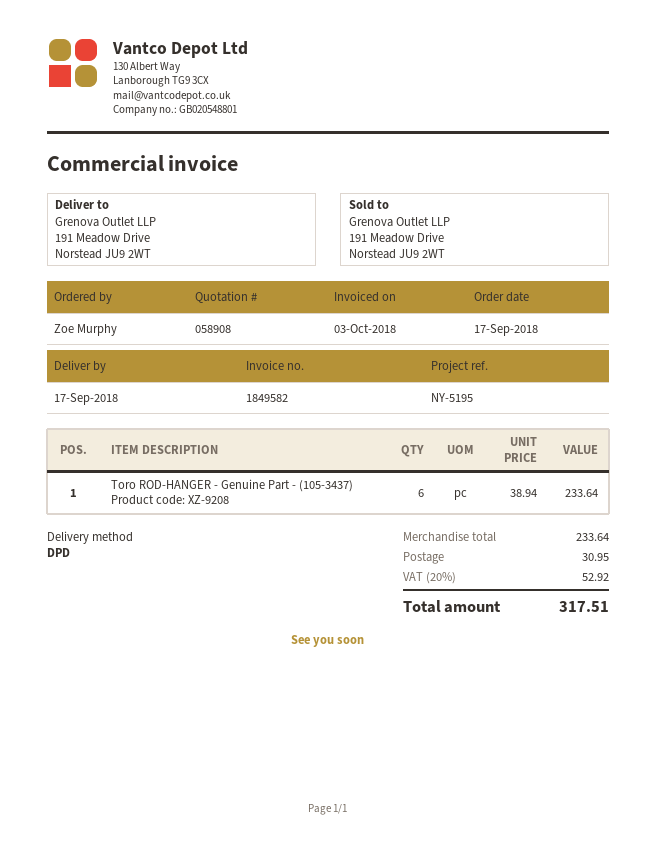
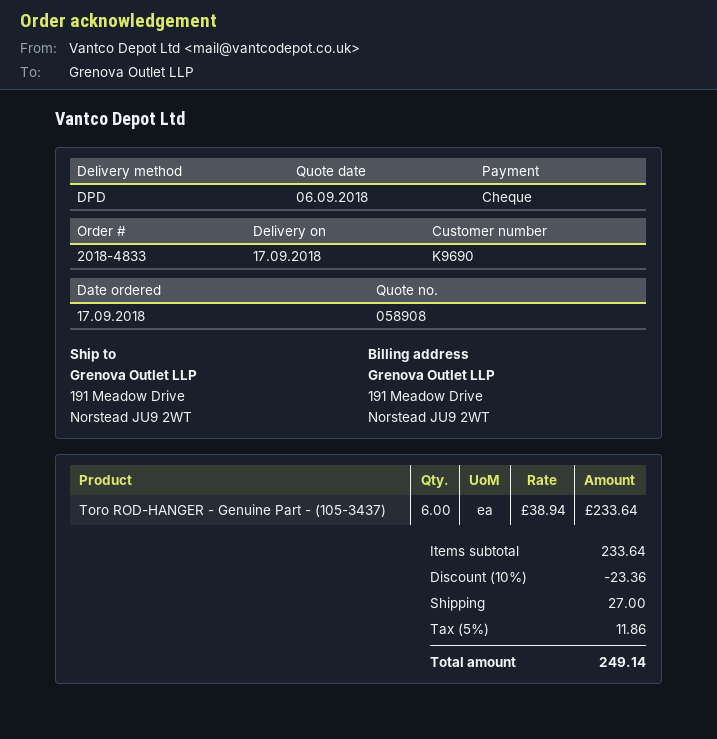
discount: none -> 10% = 23.36
shipping: 30.95 -> 27.00
tax: 20% = 52.92 -> 5% = 11.86
total: 317.51 -> 249.14

